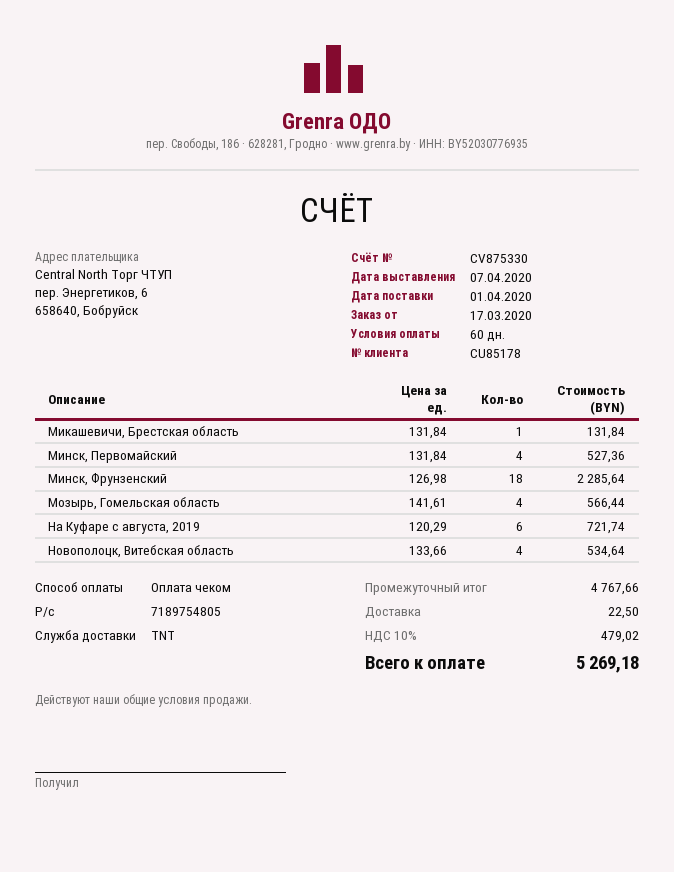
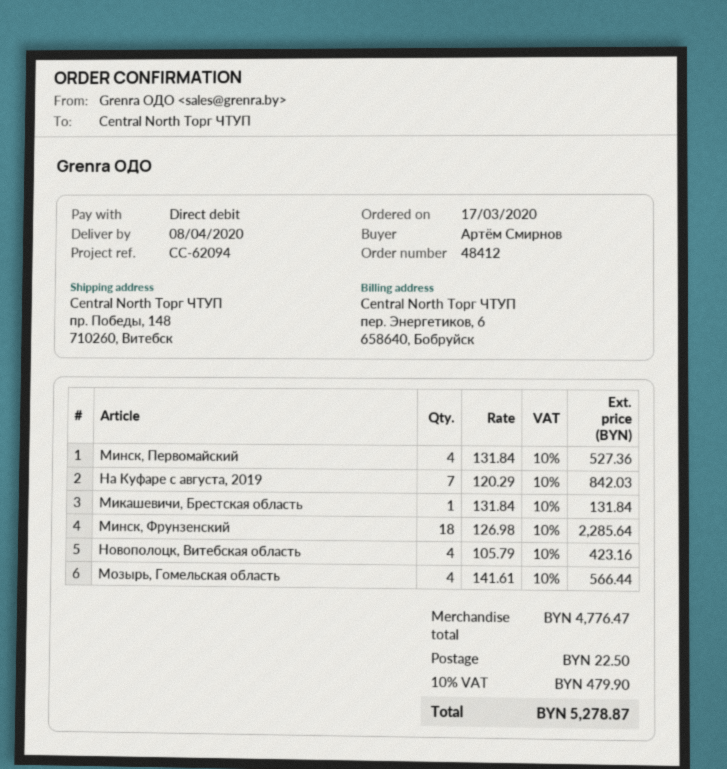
delivery date: 2020-04-01 -> 2020-04-08
payment method: cheque -> direct debit
На Куфаре с августа, 2019: 6 x 120.29 = 721.74 -> 7 x 120.29 = 842.03
Новополоцк, Витебская область: 4 x 133.66 = 534.64 -> 4 x 105.79 = 423.16
subtotal: 4767.66 -> 4776.47
tax: 10% = 479.02 -> 10% = 479.90
total: 5269.18 -> 5278.87

